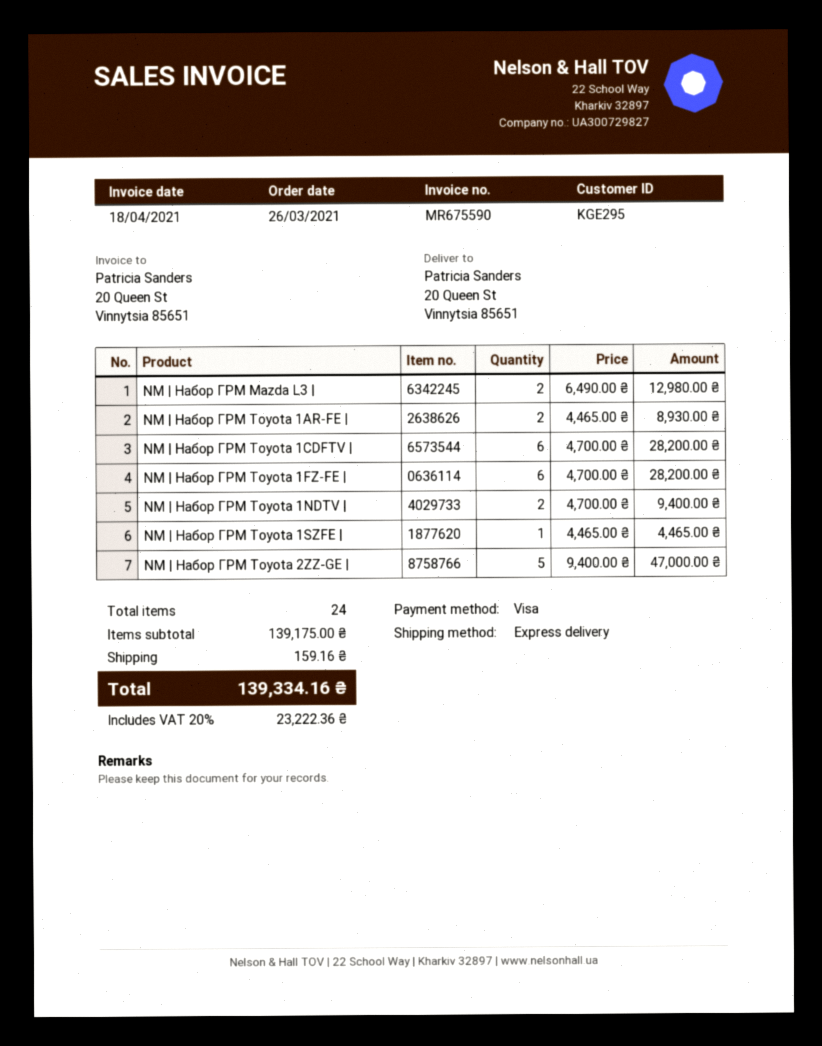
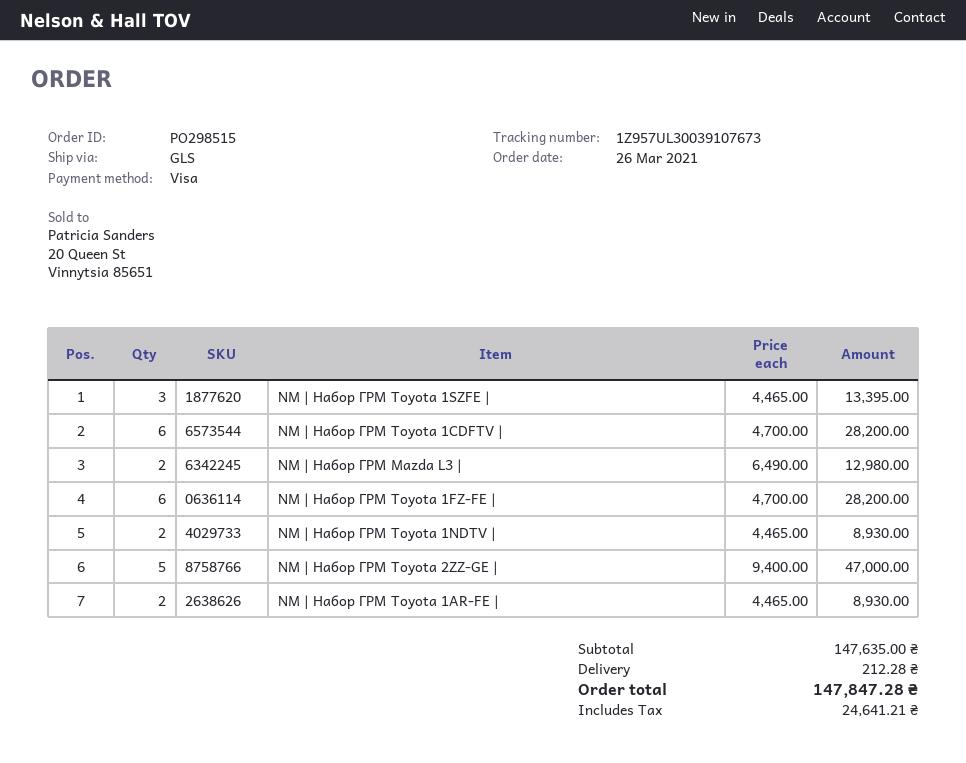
shipping method: express -> GLS
NM | Набор ГРМ Toyota 1NDTV |: 2 x 4700.00 = 9400.00 -> 2 x 4465.00 = 8930.00
NM | Набор ГРМ Toyota 1SZFE |: 1 x 4465.00 = 4465.00 -> 3 x 4465.00 = 13395.00
subtotal: 139175.00 -> 147635.00
shipping: 159.16 -> 212.28
tax: 23222.36 -> 24641.21
total: 139334.16 -> 147847.28

